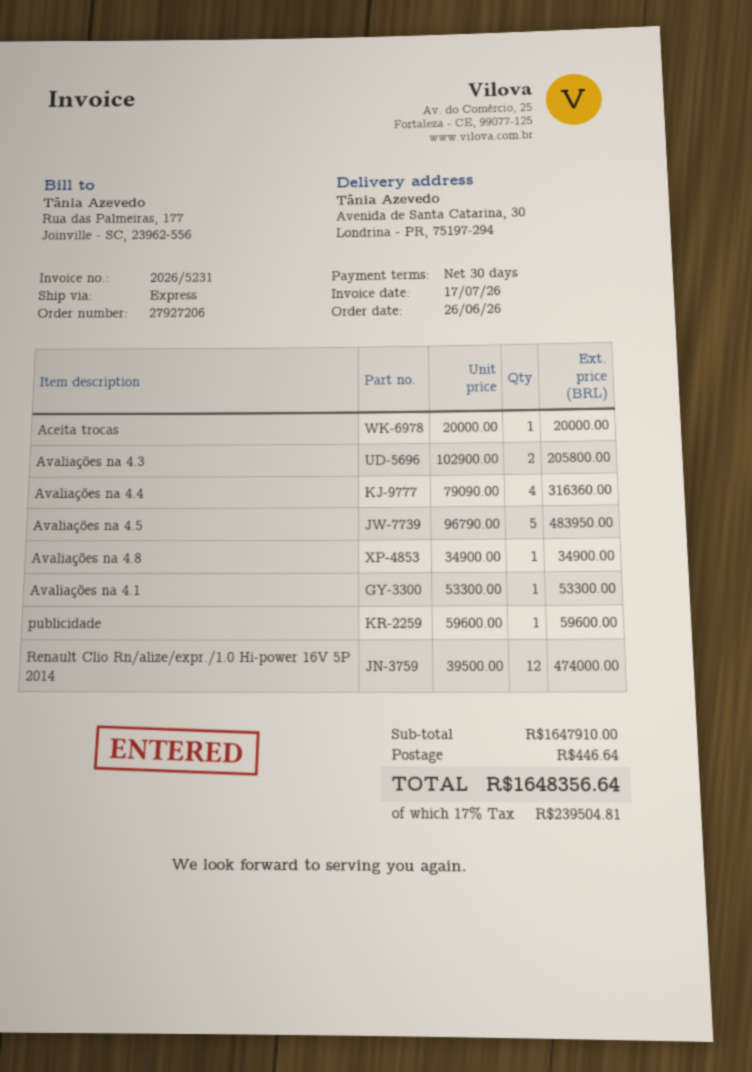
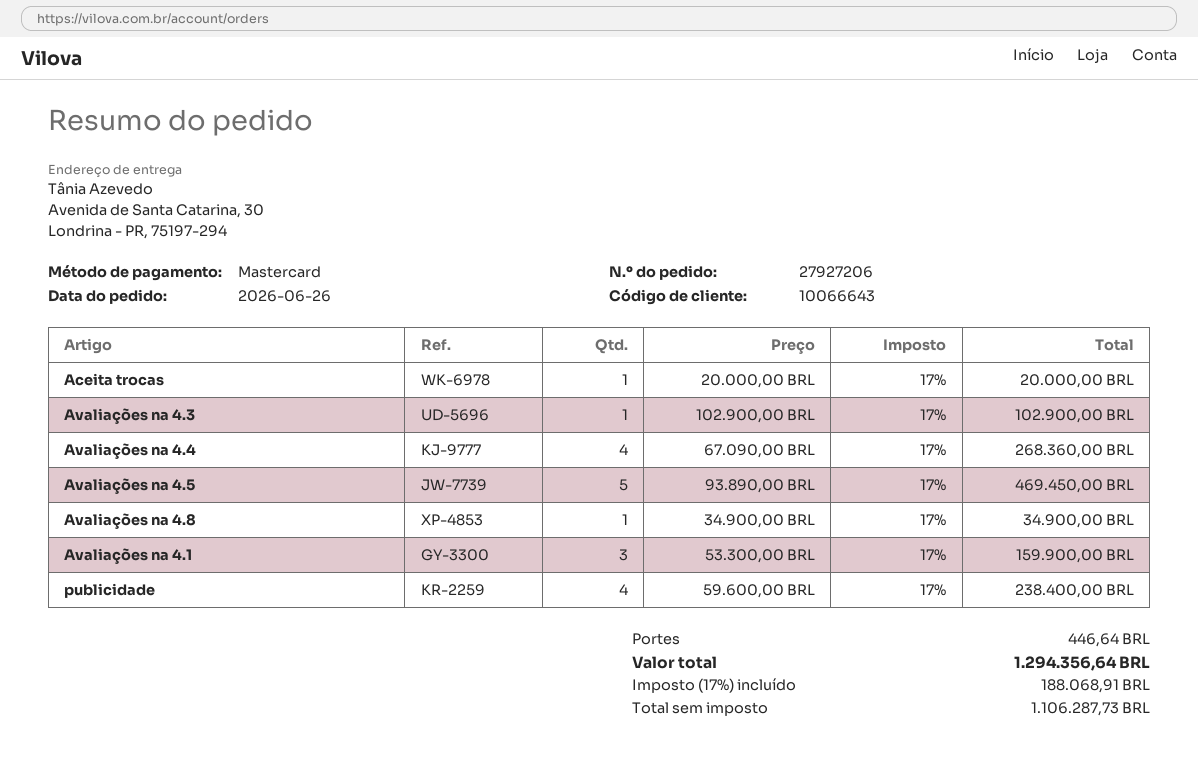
Avaliações na 4.3: 2 x 102900.00 = 205800.00 -> 1 x 102900.00 = 102900.00
Avaliações na 4.4: 4 x 79090.00 = 316360.00 -> 4 x 67090.00 = 268360.00
Avaliações na 4.5: 5 x 96790.00 = 483950.00 -> 5 x 93890.00 = 469450.00
Avaliações na 4.1: 1 x 53300.00 = 53300.00 -> 3 x 53300.00 = 159900.00
publicidade: 1 x 59600.00 = 59600.00 -> 4 x 59600.00 = 238400.00
Renault Clio Rn/alize/expr./1.0 Hi-power 16V 5P 2014: 12 x 39500.00 = 474000.00 -> none
tax: 17% = 239504.81 -> 17% = 188068.91
total: 1648356.64 -> 1294356.64

